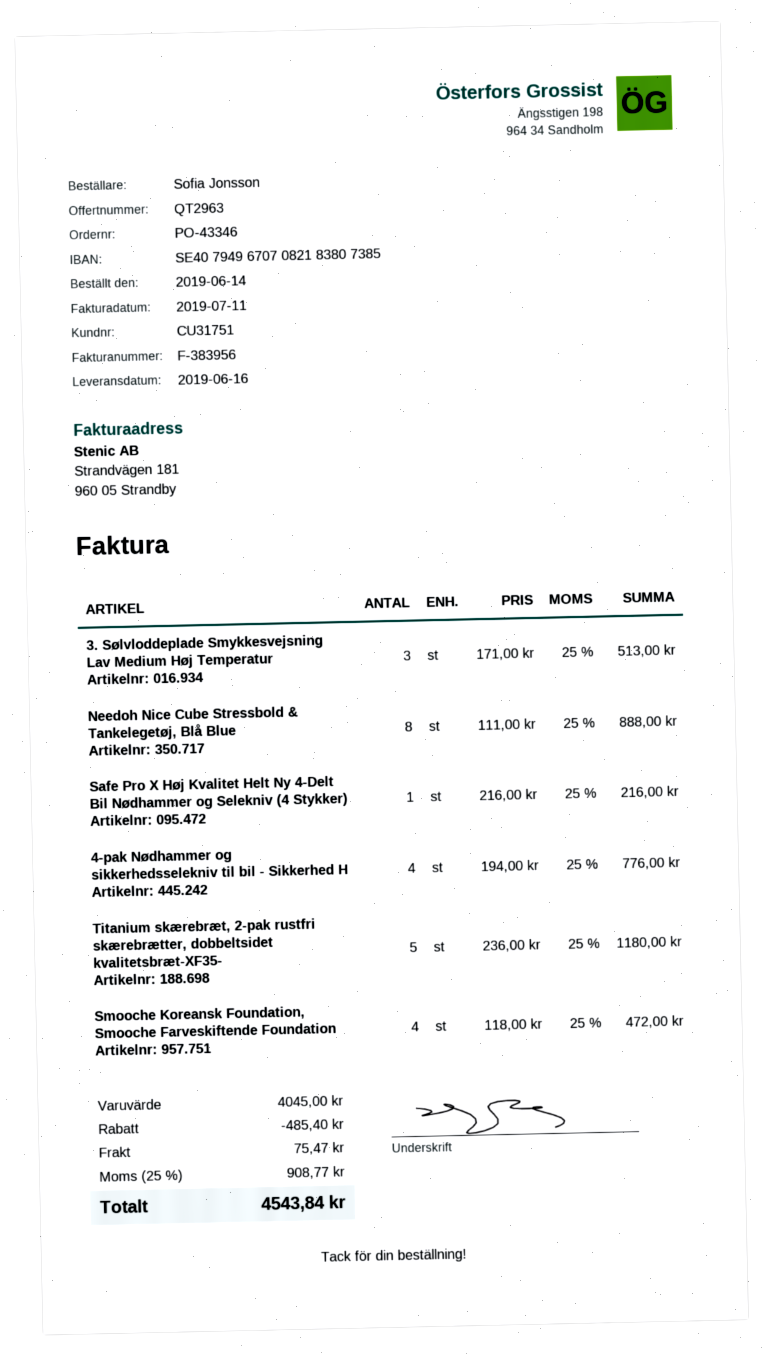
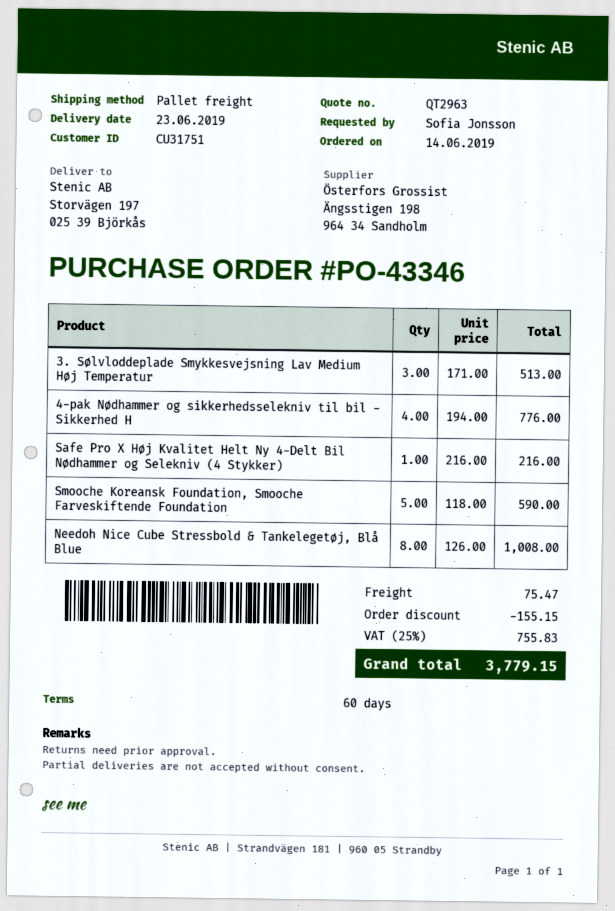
delivery date: 2019-06-16 -> 2019-06-23
Needoh Nice Cube Stressbold & Tankelegetøj, Blå Blue: 8 x 111.00 = 888.00 -> 8 x 126.00 = 1008.00
Titanium skærebræt, 2-pak rustfri skærebrætter, dobbeltsidet kvalitetsbræt-XF35-: 5 x 236.00 = 1180.00 -> none
Smooche Koreansk Foundation, Smooche Farveskiftende Foundation: 4 x 118.00 = 472.00 -> 5 x 118.00 = 590.00
discount: 485.40 -> 155.15
tax: 25% = 908.77 -> 25% = 755.83
total: 4543.84 -> 3779.15

